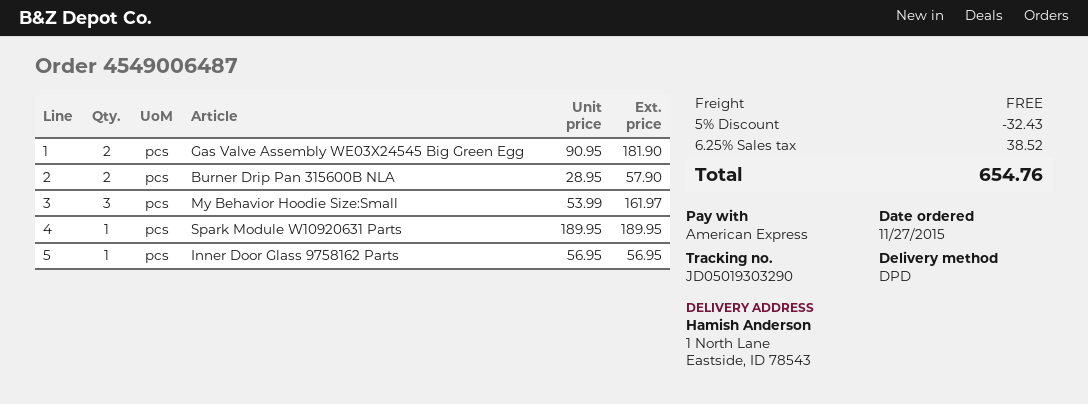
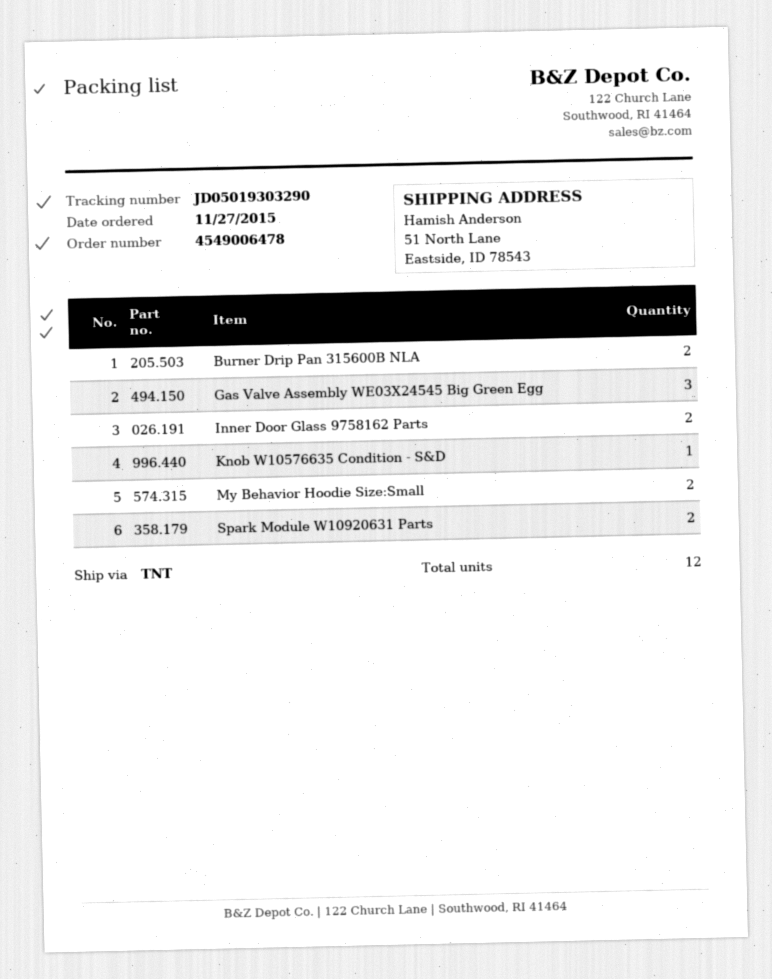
order number: 4549006487 -> 4549006478
shipping method: DPD -> TNT
ship to: 1 North Lane, Eastside, ID 78543 -> 51 North Lane, Eastside, ID 78543
Gas Valve Assembly WE03X24545 Big Green Egg: 2 -> 3
My Behavior Hoodie Size:Small: 3 -> 2
Spark Module W10920631 Parts: 1 -> 2
Inner Door Glass 9758162 Parts: 1 -> 2
Knob W10576635 Condition - S&D: none -> 1

